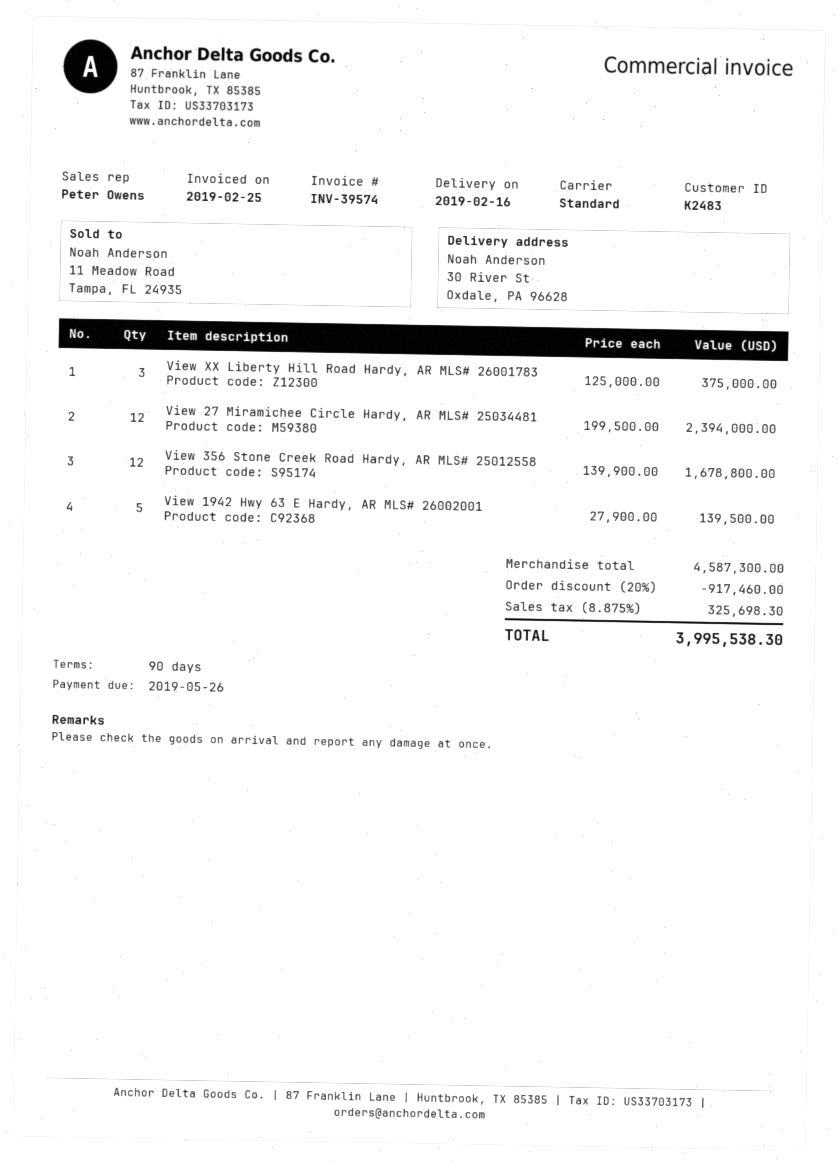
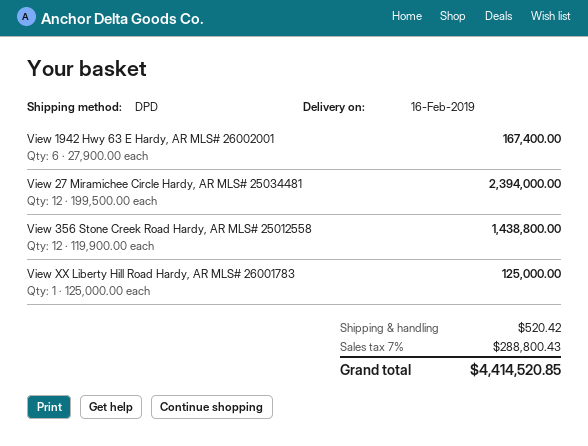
shipping method: standard -> DPD
View XX Liberty Hill Road Hardy, AR MLS# 26001783: 3 x 125000.00 = 375000.00 -> 1 x 125000.00 = 125000.00
View 356 Stone Creek Road Hardy, AR MLS# 25012558: 12 x 139900.00 = 1678800.00 -> 12 x 119900.00 = 1438800.00
View 1942 Hwy 63 E Hardy, AR MLS# 26002001: 5 x 27900.00 = 139500.00 -> 6 x 27900.00 = 167400.00
discount: 20% = 917460.00 -> none
shipping: none -> 520.42
tax: 8.875% = 325698.30 -> 7% = 288800.43
total: 3995538.30 -> 4414520.85

